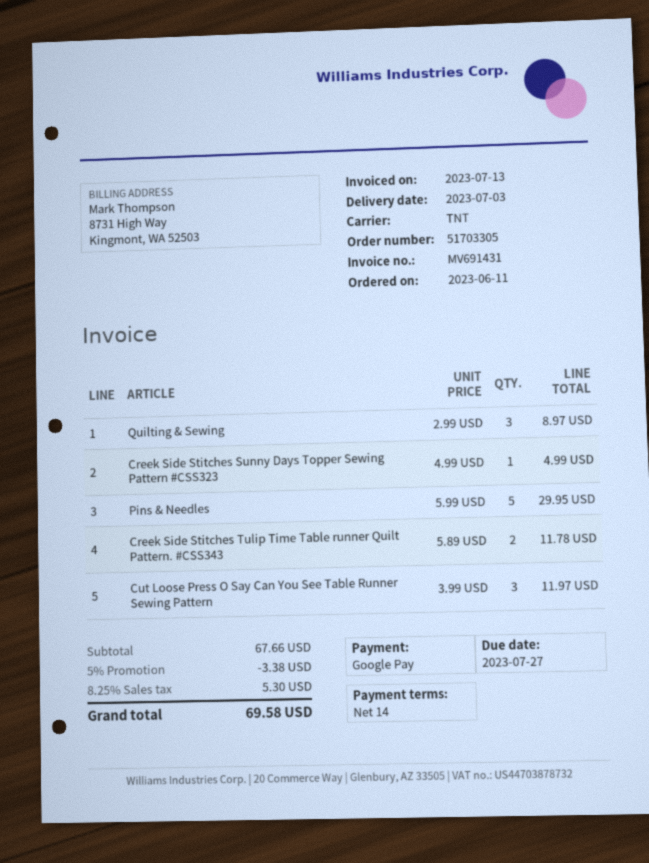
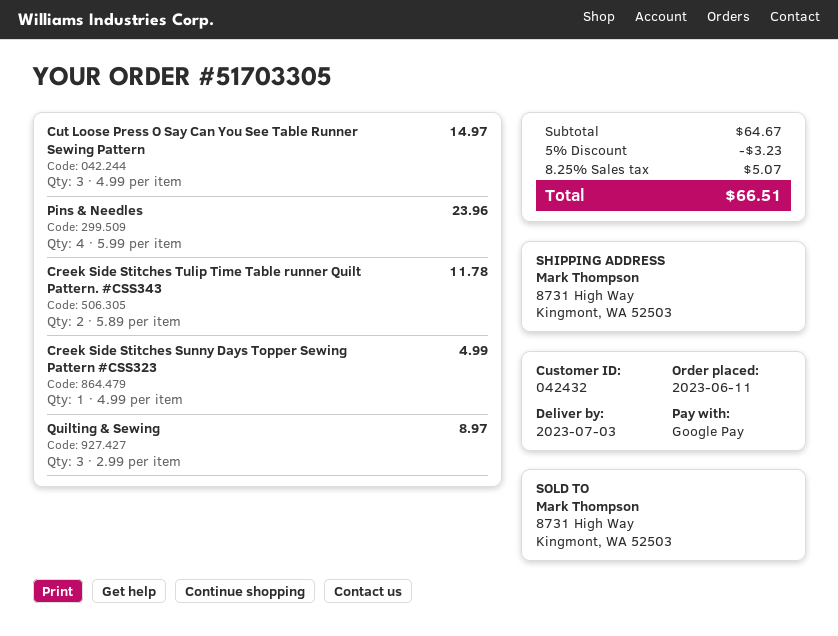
Pins & Needles: 5 x 5.99 = 29.95 -> 4 x 5.99 = 23.96
Cut Loose Press O Say Can You See Table Runner Sewing Pattern: 3 x 3.99 = 11.97 -> 3 x 4.99 = 14.97
subtotal: 67.66 -> 64.67
discount: 5% = 3.38 -> 5% = 3.23
tax: 8.25% = 5.30 -> 8.25% = 5.07
total: 69.58 -> 66.51

